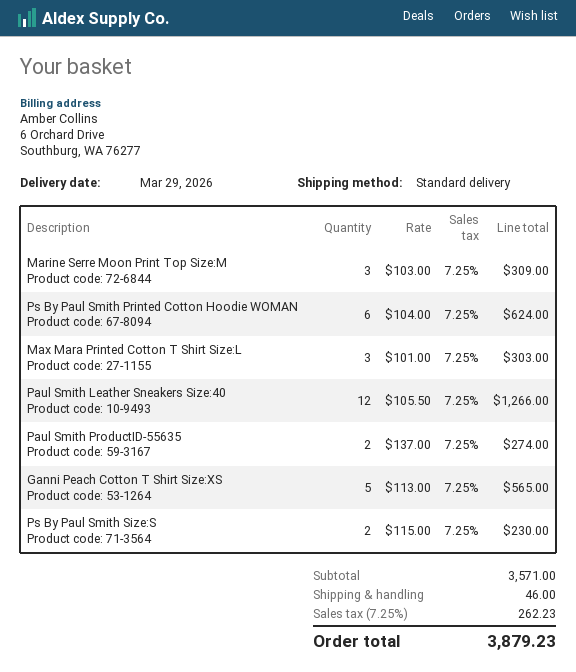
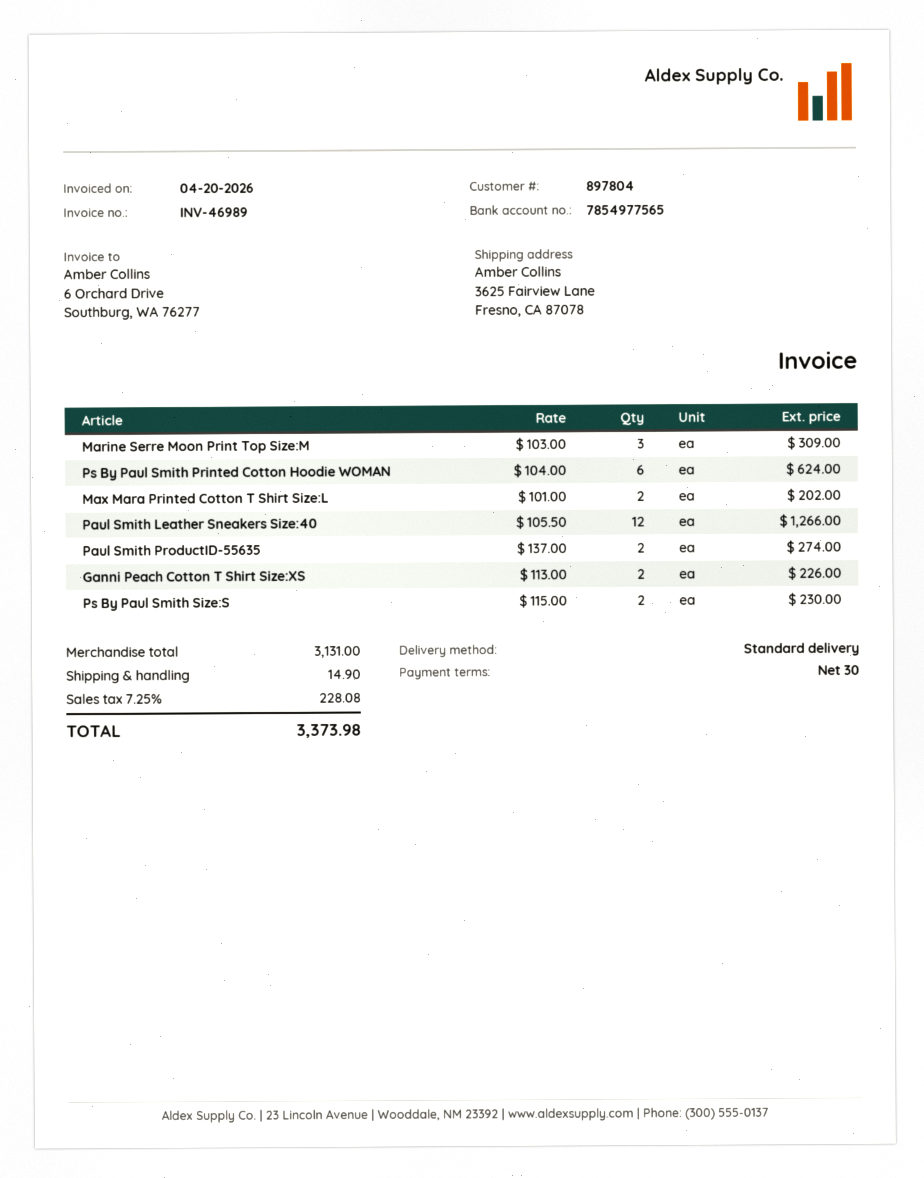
Max Mara Printed Cotton T Shirt Size:L: 3 x 101.00 = 303.00 -> 2 x 101.00 = 202.00
Ganni Peach Cotton T Shirt Size:XS: 5 x 113.00 = 565.00 -> 2 x 113.00 = 226.00
subtotal: 3571.00 -> 3131.00
shipping: 46.00 -> 14.90
tax: 7.25% = 262.23 -> 7.25% = 228.08
total: 3879.23 -> 3373.98

